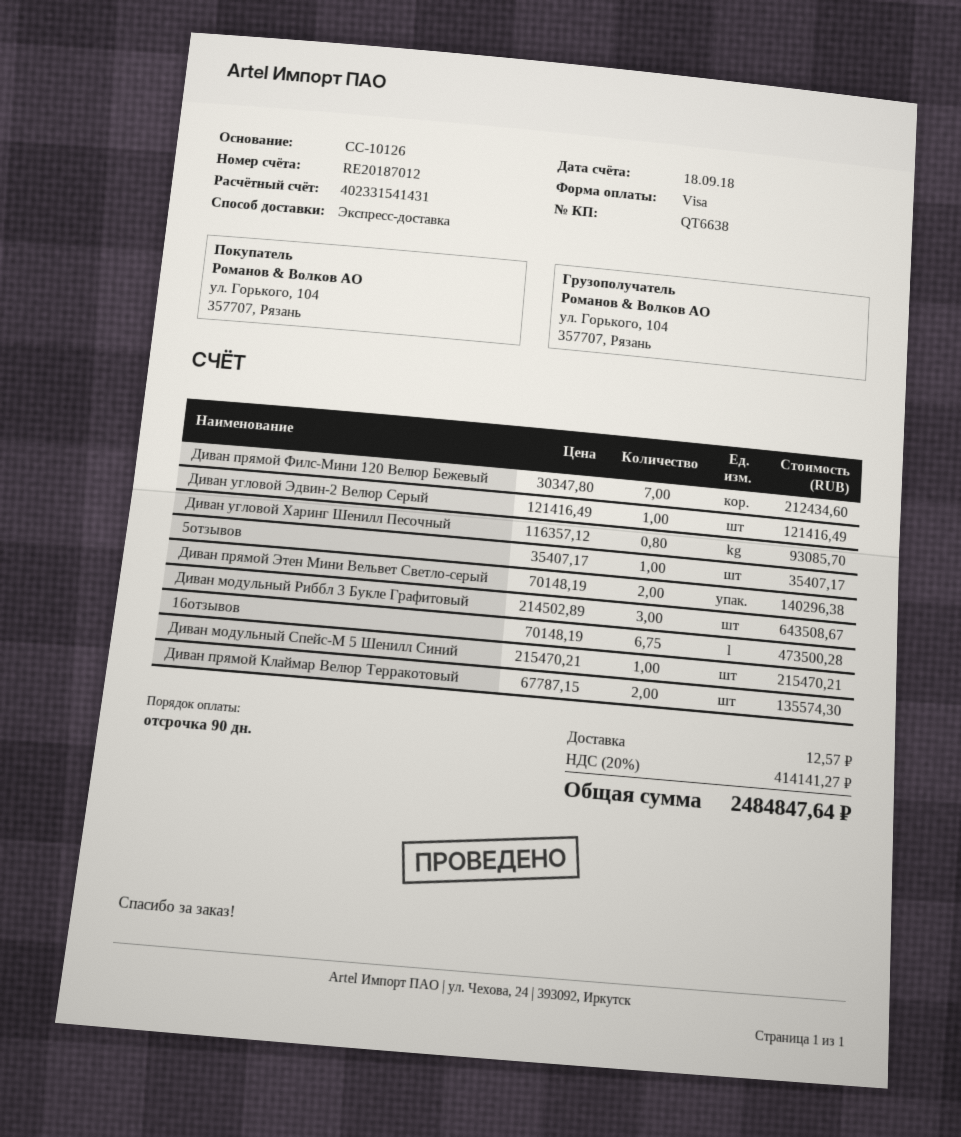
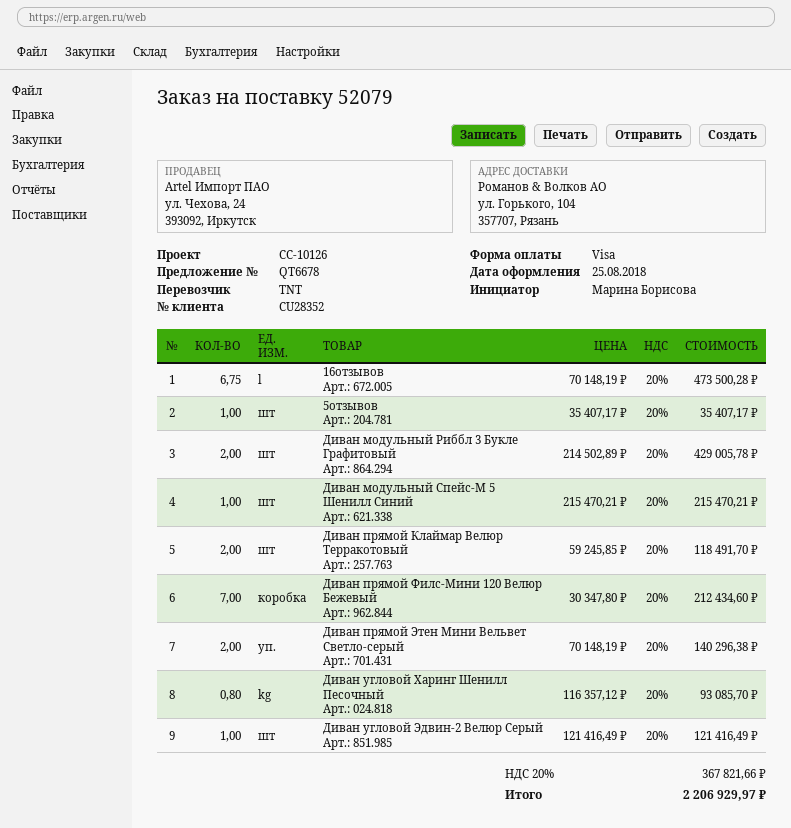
quote number: QT6638 -> QT6678
shipping method: express -> TNT
Диван модульный Риббл 3 Букле Графитовый: 3 x 214502.89 = 643508.67 -> 2 x 214502.89 = 429005.78
Диван прямой Клаймар Велюр Терракотовый: 2 x 67787.15 = 135574.30 -> 2 x 59245.85 = 118491.70
shipping: 12.57 -> none
tax: 20% = 414141.27 -> 20% = 367821.66
total: 2484847.64 -> 2206929.97

